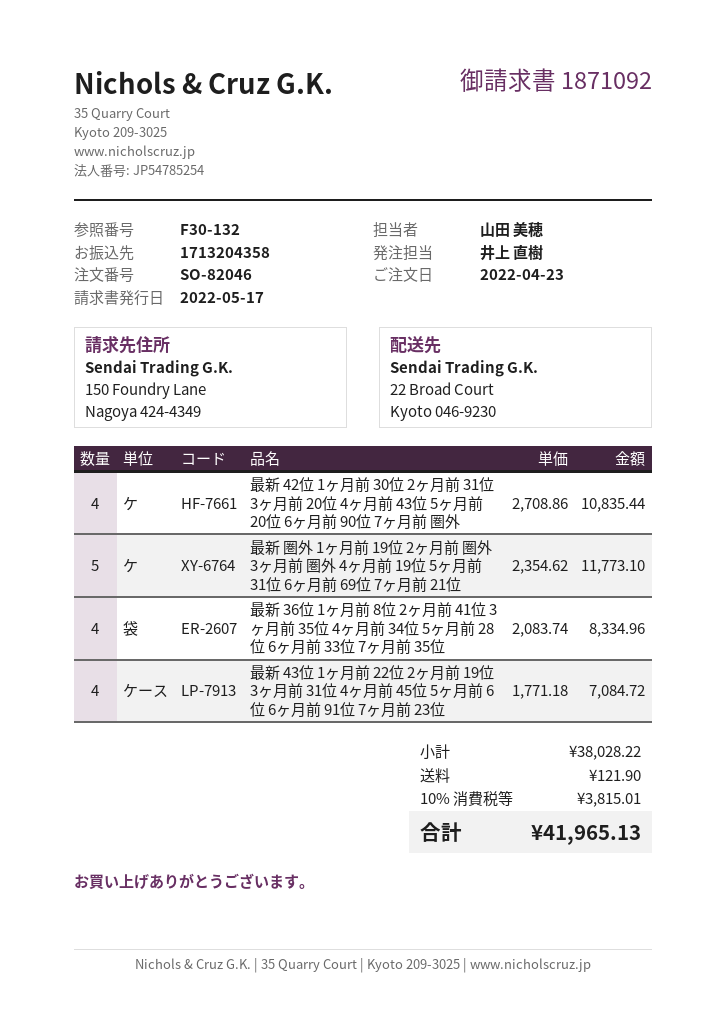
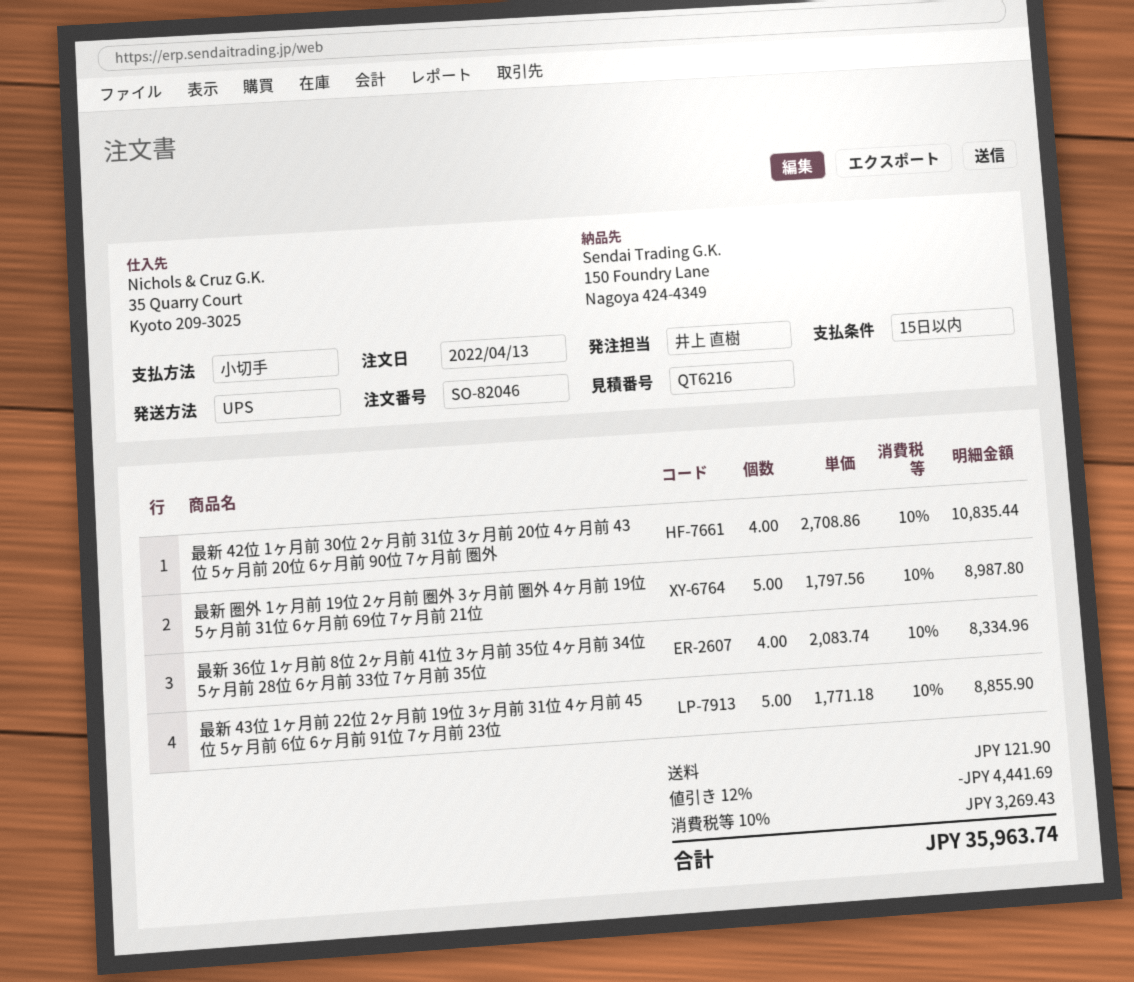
order date: 2022-04-23 -> 2022-04-13
ship to: 22 Broad Court, Kyoto 046-9230 -> 150 Foundry Lane, Nagoya 424-4349
最新 圏外 1ヶ月前 19位 2ヶ月前 圏外 3ヶ月前 圏外 4ヶ月前 19位 5ヶ月前 31位 6ヶ月前 69位 7ヶ月前 21位: 5 x 2354.62 = 11773.10 -> 5 x 1797.56 = 8987.80
最新 43位 1ヶ月前 22位 2ヶ月前 19位 3ヶ月前 31位 4ヶ月前 45位 5ヶ月前 6位 6ヶ月前 91位 7ヶ月前 23位: 4 x 1771.18 = 7084.72 -> 5 x 1771.18 = 8855.90
discount: none -> 12% = 4441.69
tax: 10% = 3815.01 -> 10% = 3269.43
total: 41965.13 -> 35963.74

